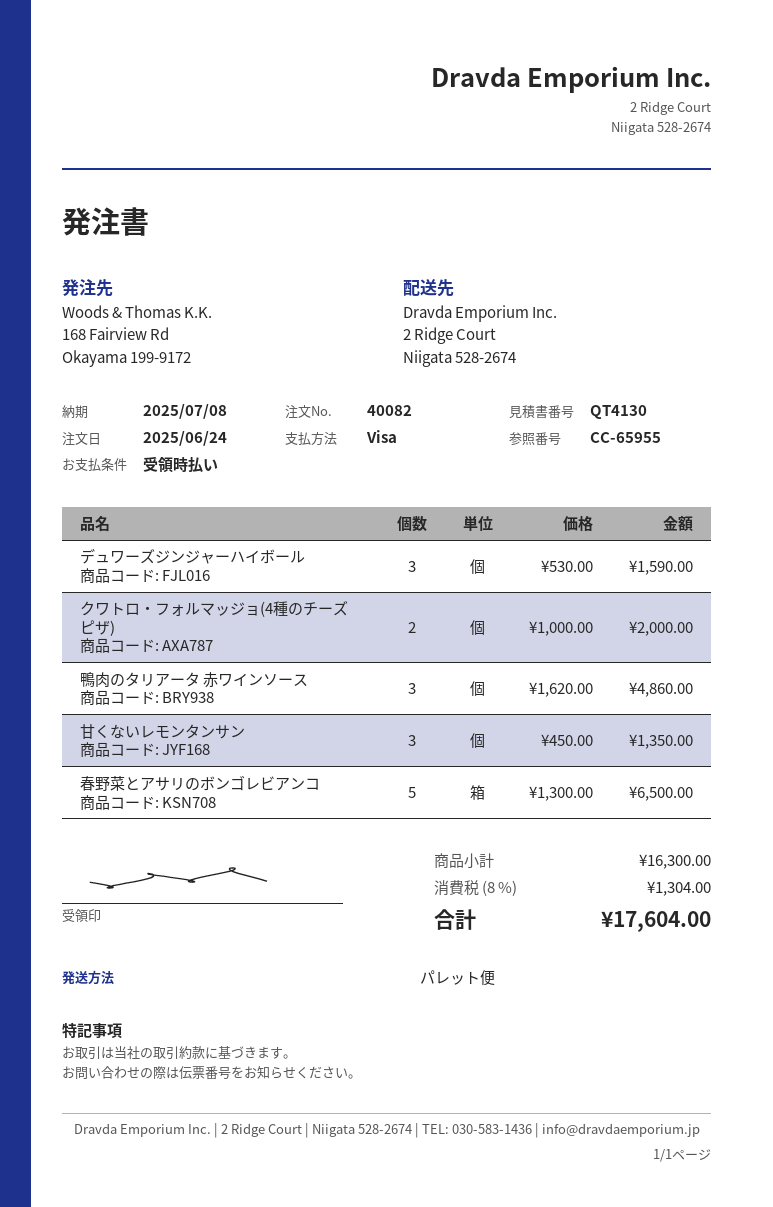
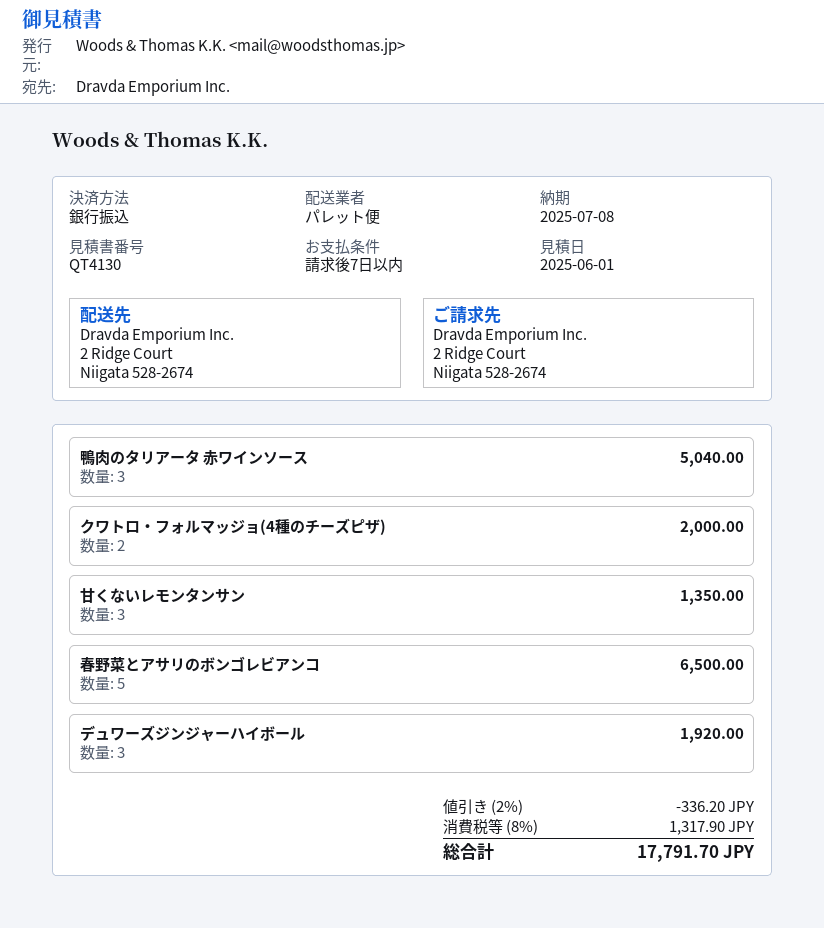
payment terms: on receipt -> 7 days
payment method: Visa -> bank transfer
デュワーズジンジャーハイボール: 3 for 1590.00 -> 3 for 1920.00
鴨肉のタリアータ 赤ワインソース: 3 for 4860.00 -> 3 for 5040.00
discount: none -> 2% = 336.20
tax: 8% = 1304.00 -> 8% = 1317.90
total: 17604.00 -> 17791.70

